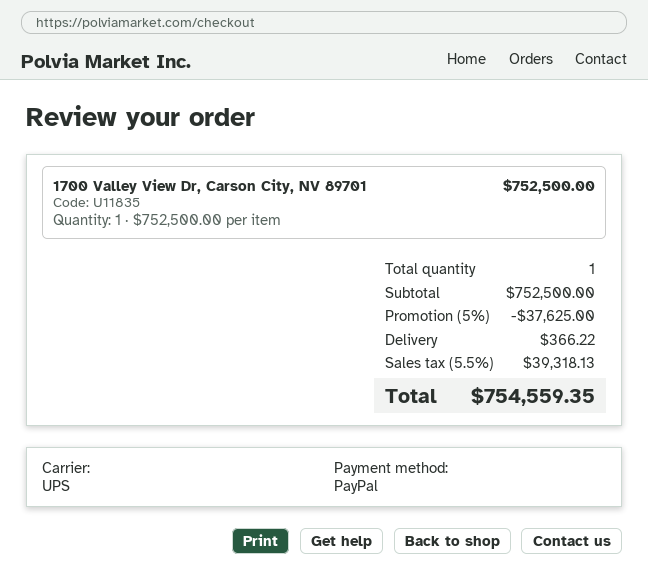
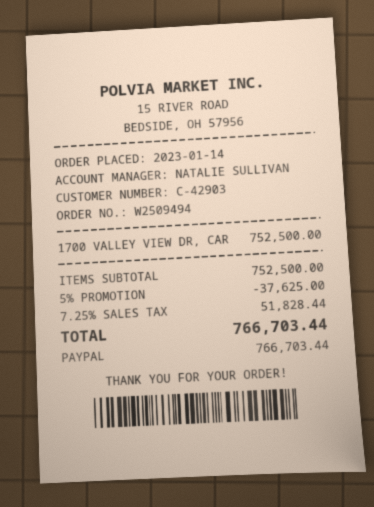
shipping: 366.22 -> none
tax: 5.5% = 39318.13 -> 7.25% = 51828.44
total: 754559.35 -> 766703.44

